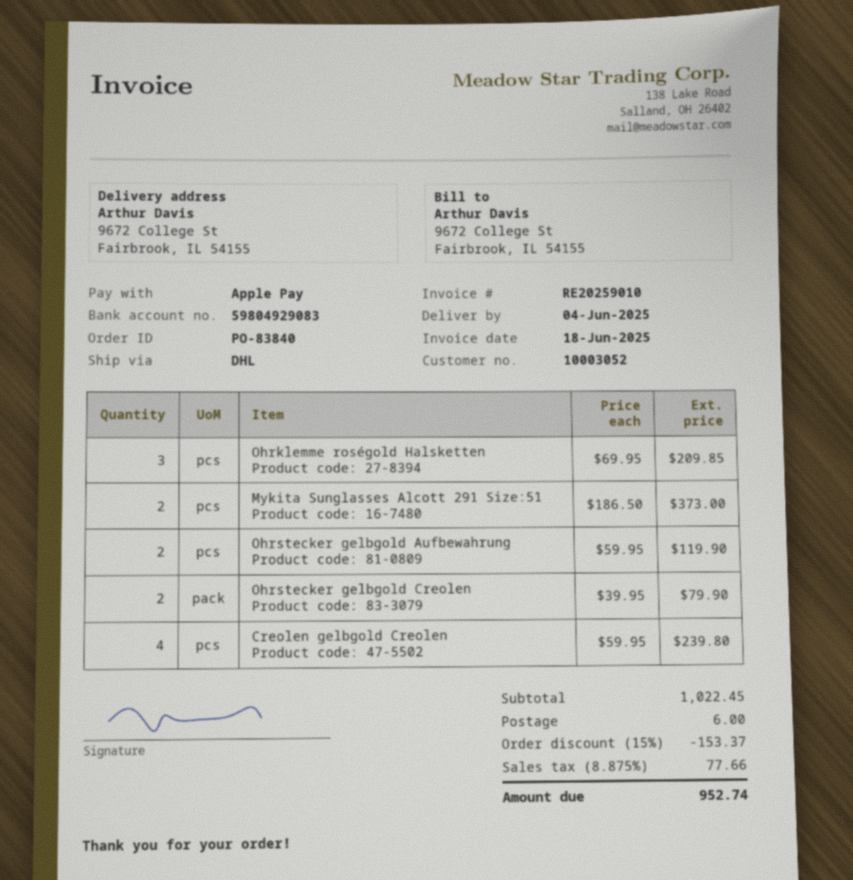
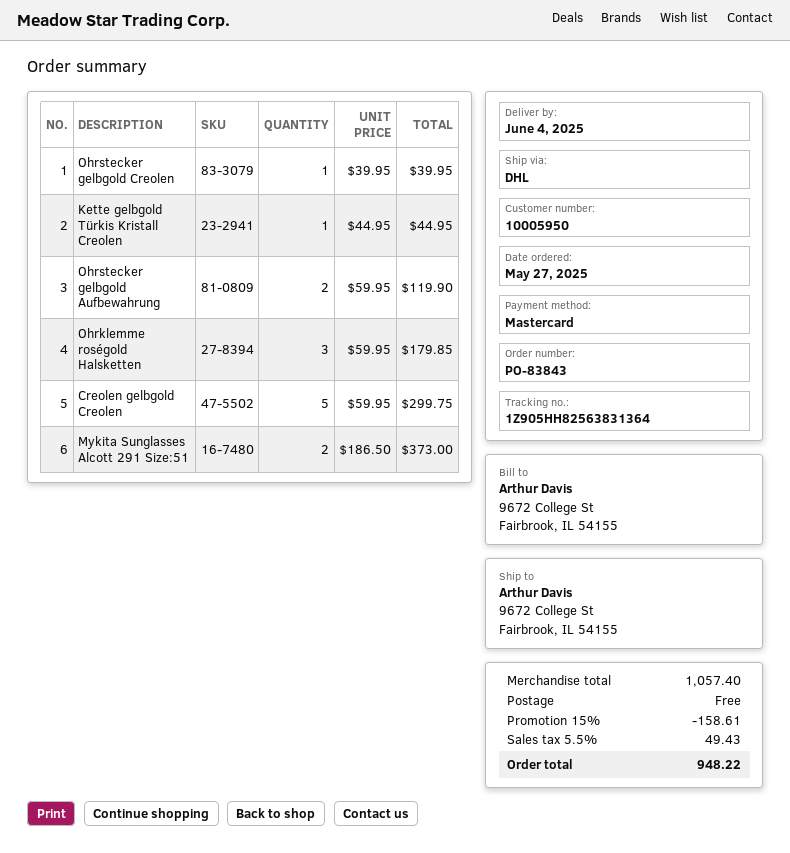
order number: PO-83840 -> PO-83843
customer number: 10003052 -> 10005950
payment method: Apple Pay -> Mastercard
Ohrklemme roségold Halsketten: 3 x 69.95 = 209.85 -> 3 x 59.95 = 179.85
Ohrstecker gelbgold Creolen: 2 x 39.95 = 79.90 -> 1 x 39.95 = 39.95
Creolen gelbgold Creolen: 4 x 59.95 = 239.80 -> 5 x 59.95 = 299.75
Kette gelbgold Türkis Kristall Creolen: none -> 1 x 44.95 = 44.95
subtotal: 1022.45 -> 1057.40
discount: 15% = 153.37 -> 15% = 158.61
shipping: 6.00 -> 0.00
tax: 8.875% = 77.66 -> 5.5% = 49.43
total: 952.74 -> 948.22

